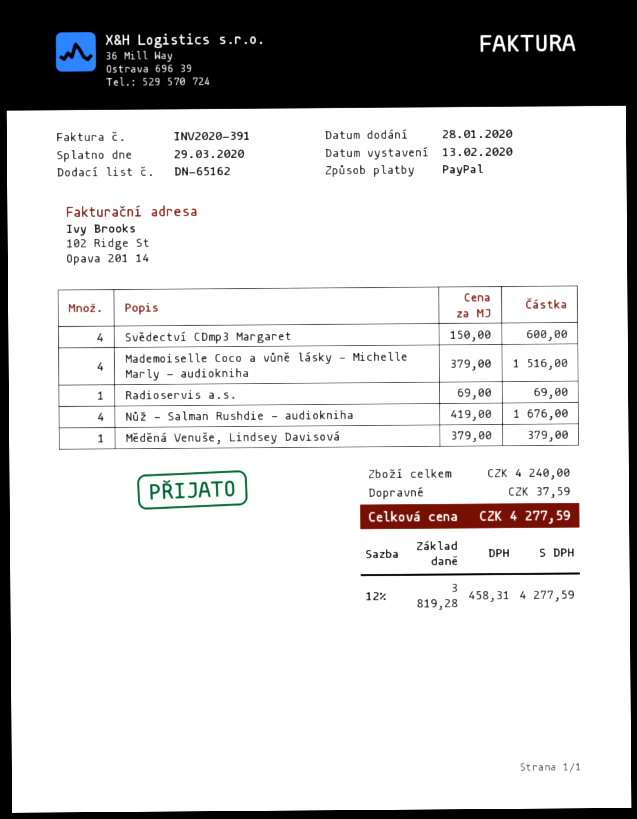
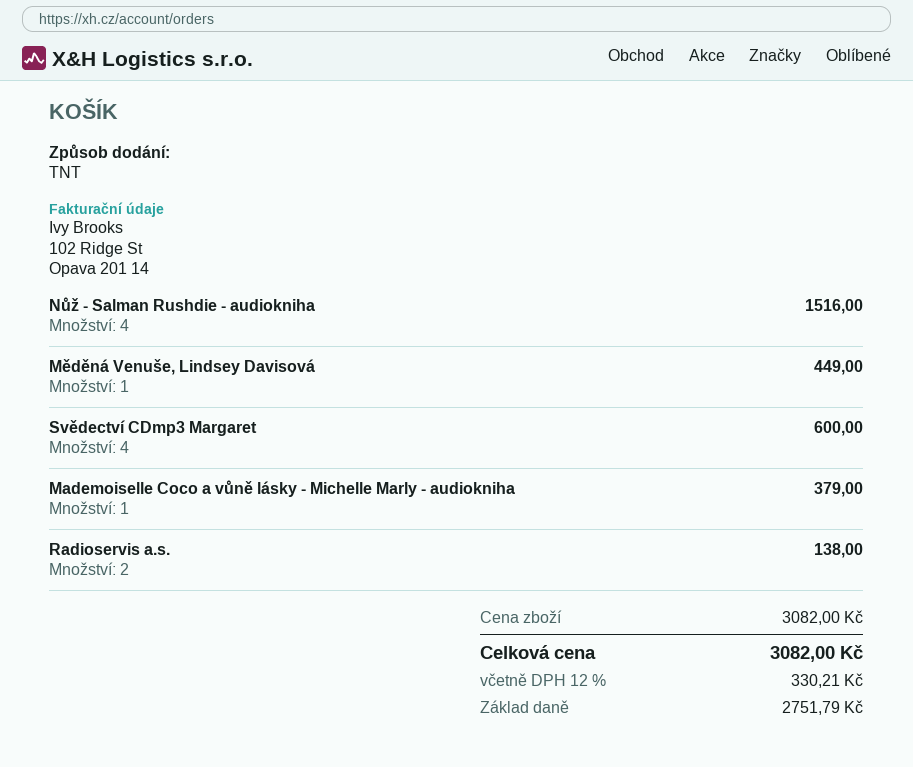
Mademoiselle Coco a vůně lásky - Michelle Marly - audiokniha: 4 for 1516.00 -> 1 for 379.00
Radioservis a.s.: 1 for 69.00 -> 2 for 138.00
Nůž - Salman Rushdie - audiokniha: 4 for 1676.00 -> 4 for 1516.00
Měděná Venuše, Lindsey Davisová: 1 for 379.00 -> 1 for 449.00
subtotal: 4240.00 -> 3082.00
shipping: 37.59 -> none
net: 3819.28 -> 2751.79
tax: 12% = 458.31 -> 12% = 330.21
total: 4277.59 -> 3082.00

